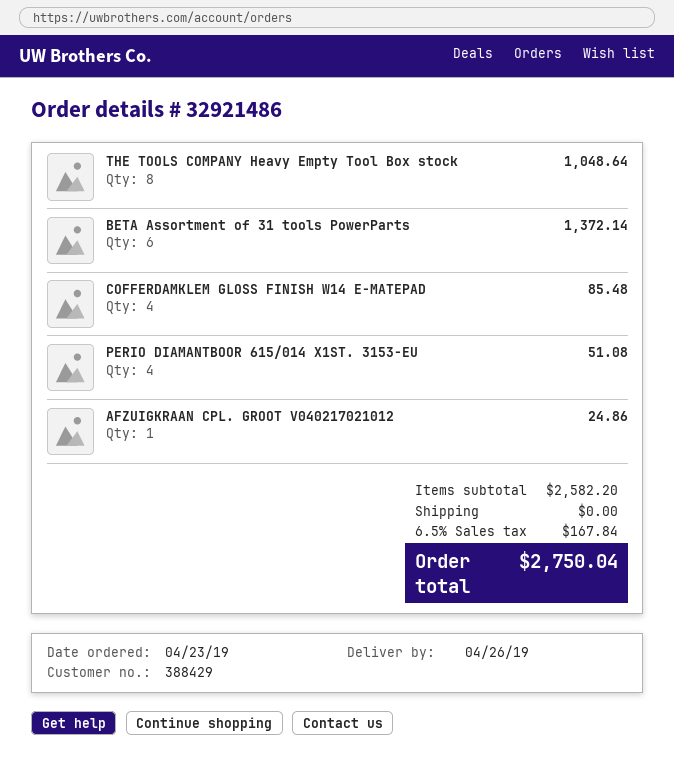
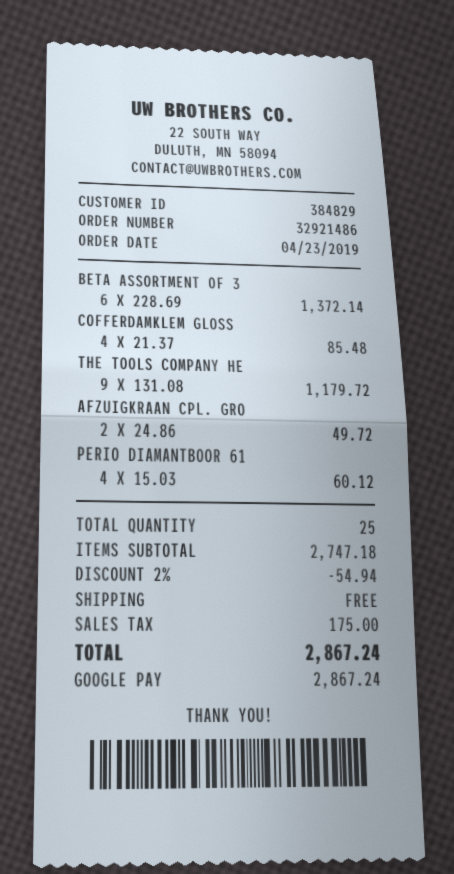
customer number: 388429 -> 384829
THE TOOLS COMPANY Heavy Empty Tool Box stock: 8 for 1048.64 -> 9 for 1179.72
PERIO DIAMANTBOOR 615/014 X1ST. 3153-EU: 4 for 51.08 -> 4 for 60.12
AFZUIGKRAAN CPL. GROOT V040217021012: 1 for 24.86 -> 2 for 49.72
subtotal: 2582.20 -> 2747.18
discount: none -> 2% = 54.94
tax: 167.84 -> 175.00
total: 2750.04 -> 2867.24

